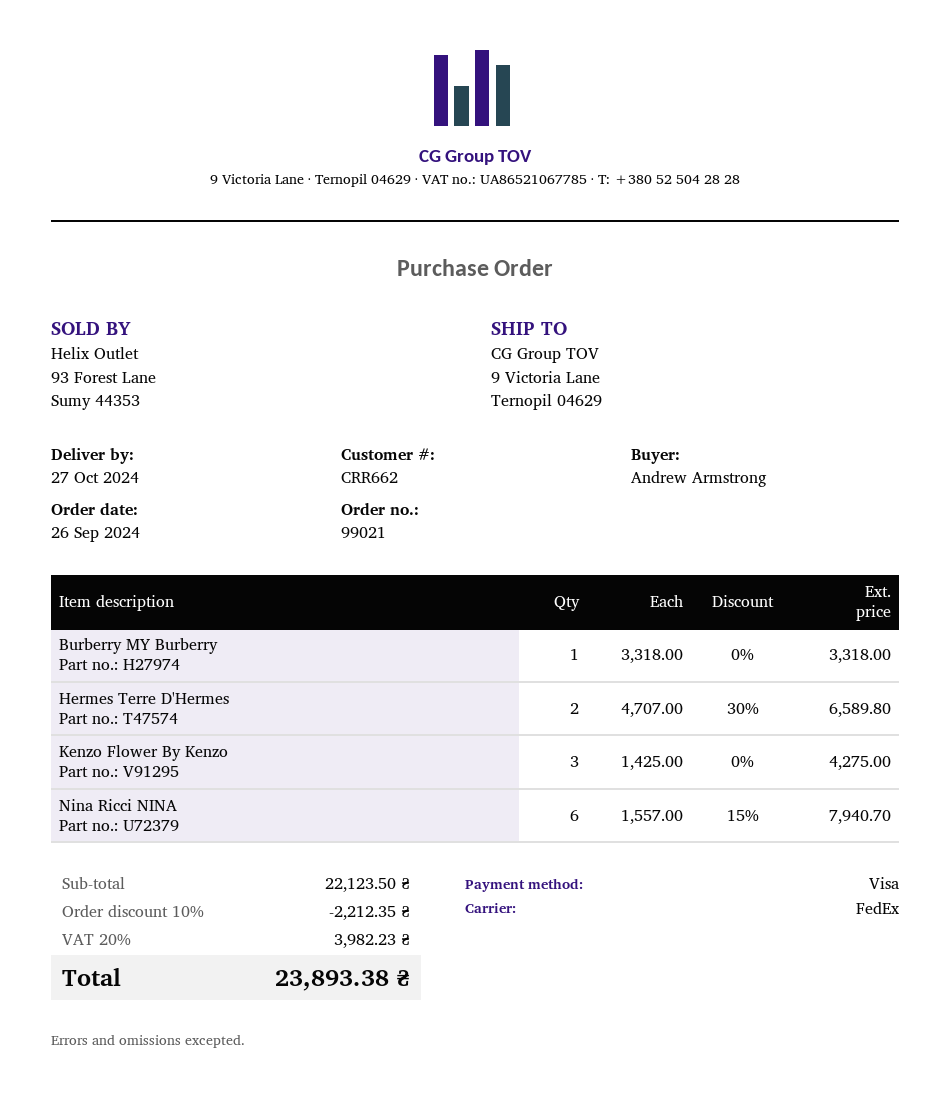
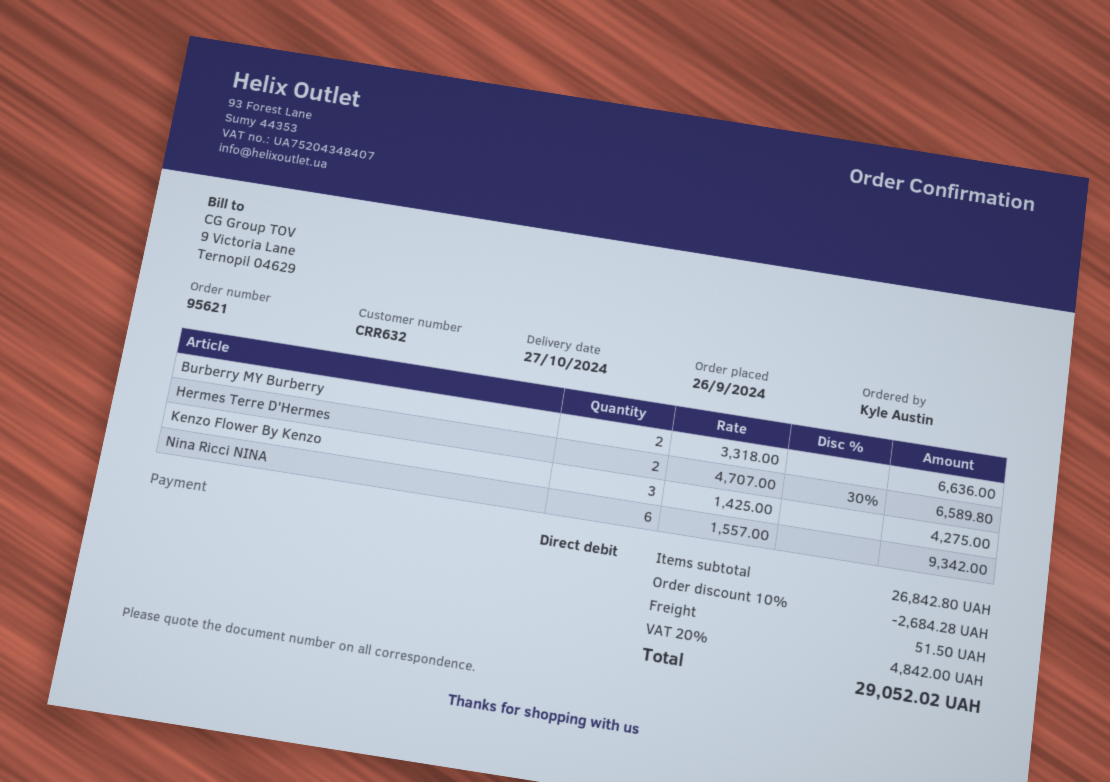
order number: 99021 -> 95621
customer number: CRR662 -> CRR632
ordered by: Andrew Armstrong -> Kyle Austin
payment method: Visa -> direct debit
Burberry MY Burberry: 1 x 3318.00 = 3318.00 -> 2 x 3318.00 = 6636.00
Nina Ricci NINA: 6 x 1557.00 - 15% = 7940.70 -> 6 x 1557.00 = 9342.00
subtotal: 22123.50 -> 26842.80
discount: 10% = 2212.35 -> 10% = 2684.28
shipping: none -> 51.50
tax: 20% = 3982.23 -> 20% = 4842.00
total: 23893.38 -> 29052.02

